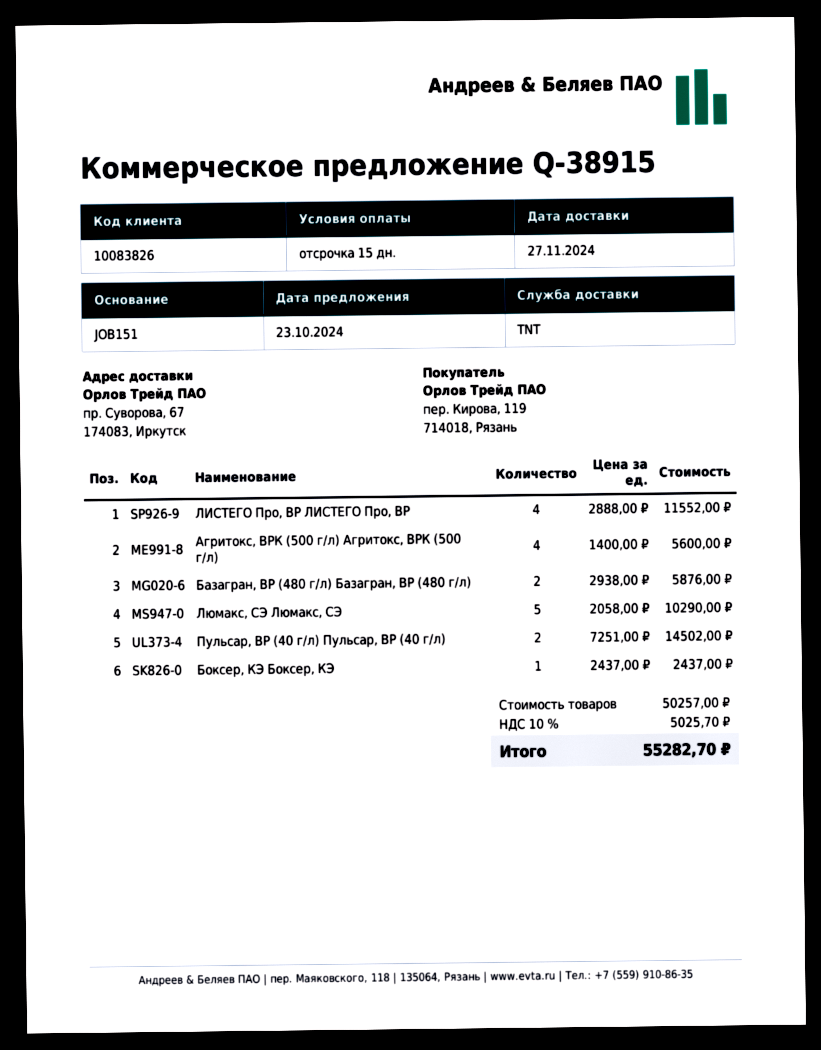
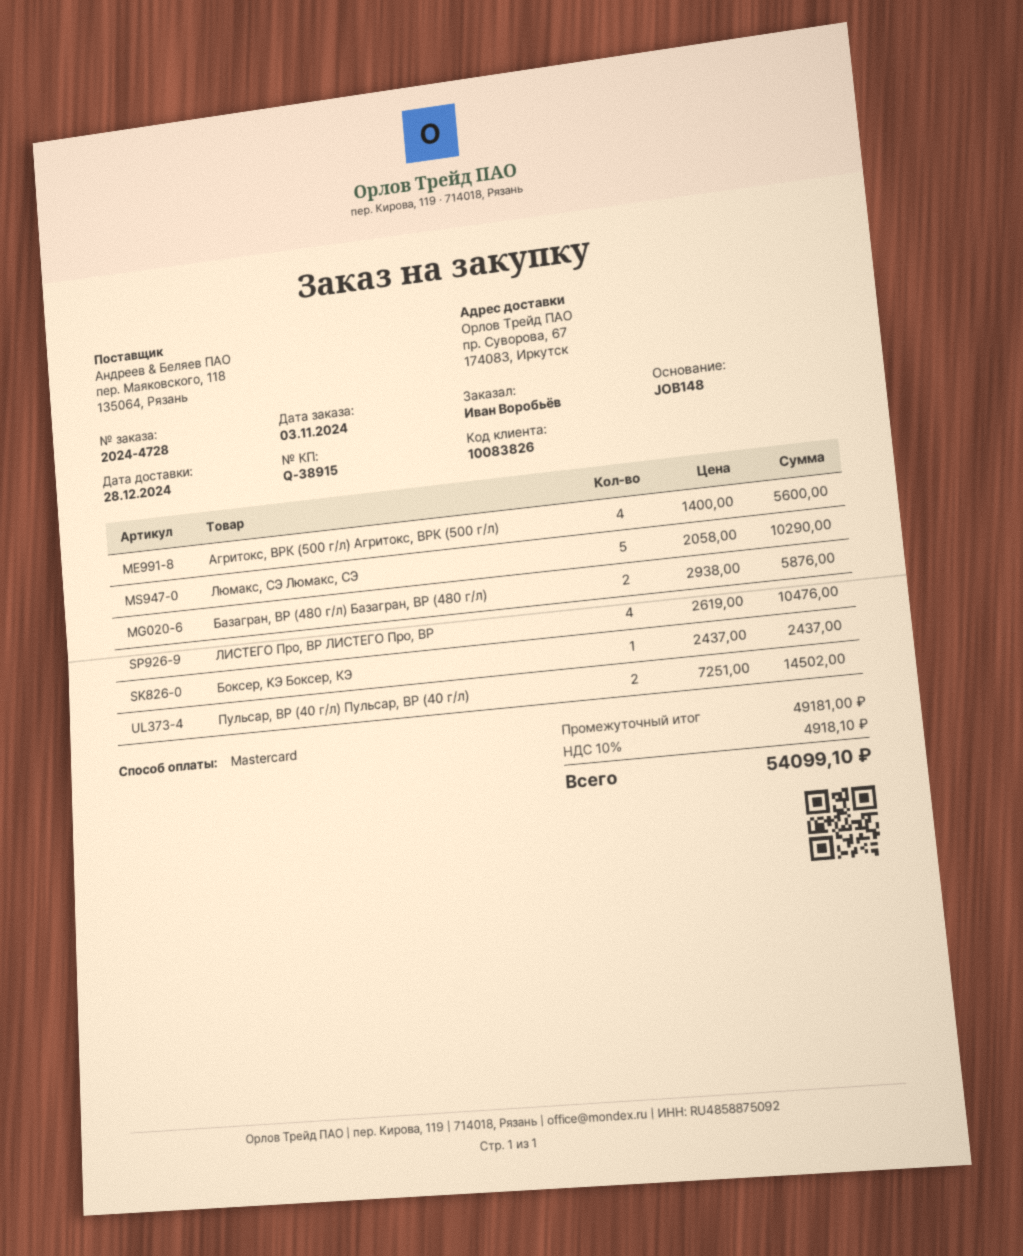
delivery date: 2024-11-27 -> 2024-12-28
reference: JOB151 -> JOB148
ЛИСТЕГО Про, ВР ЛИСТЕГО Про, ВР: 4 x 2888.00 = 11552.00 -> 4 x 2619.00 = 10476.00
subtotal: 50257.00 -> 49181.00
tax: 10% = 5025.70 -> 10% = 4918.10
total: 55282.70 -> 54099.10

